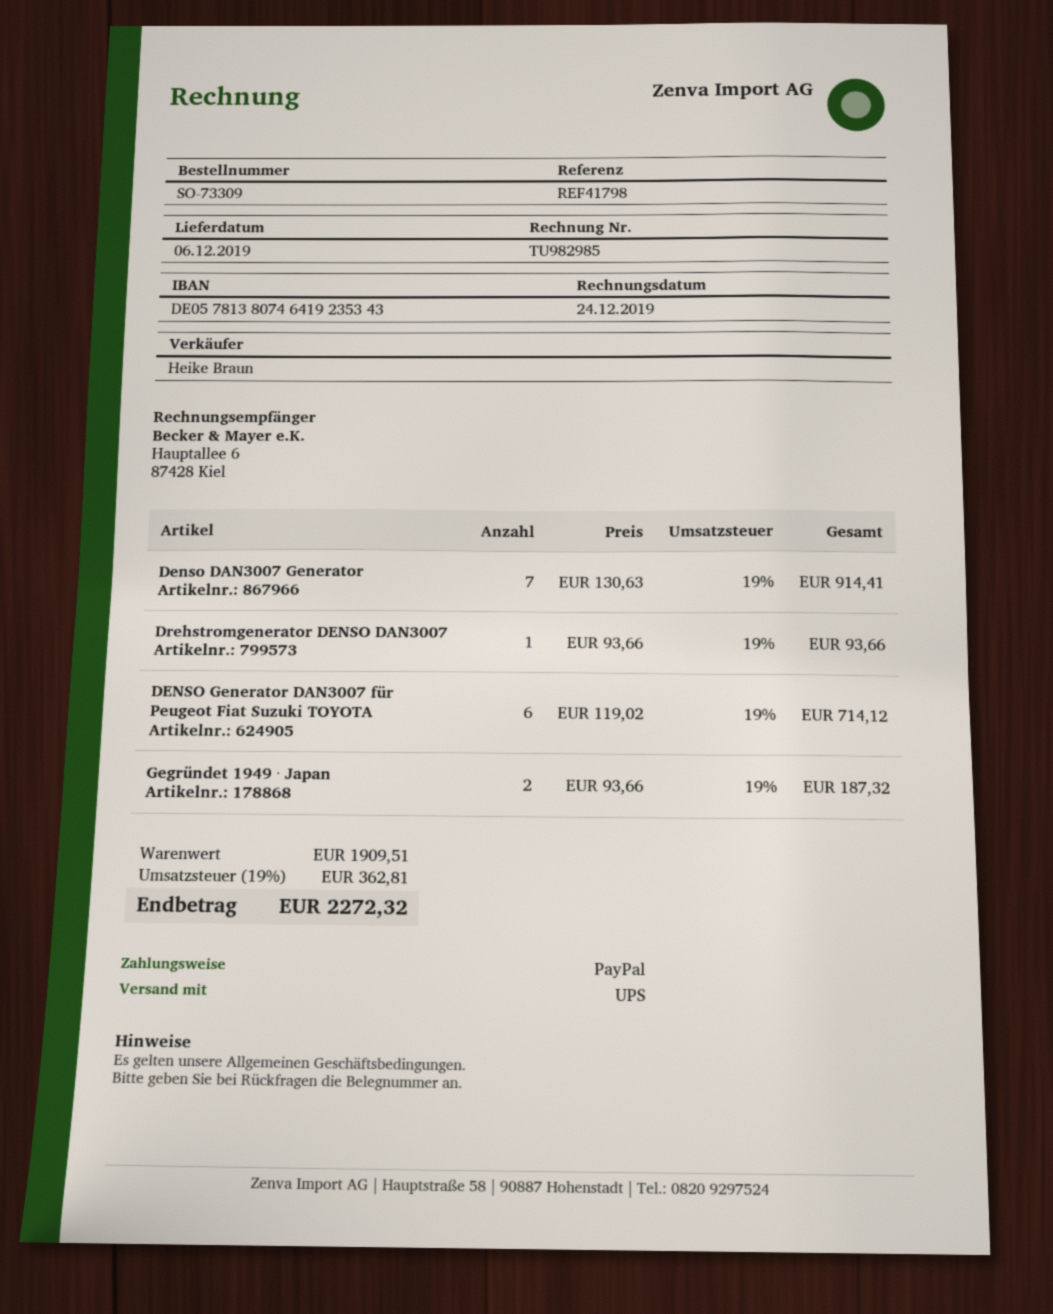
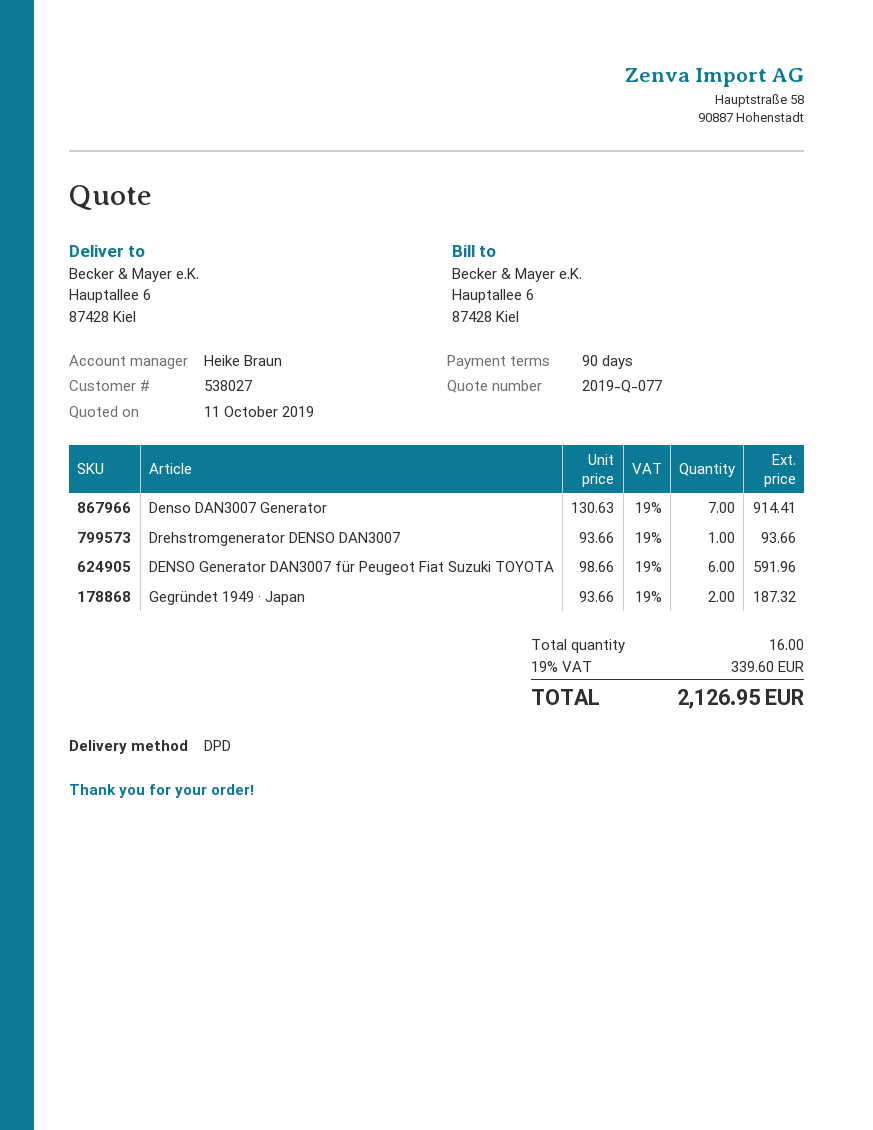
shipping method: UPS -> DPD
DENSO Generator DAN3007 für Peugeot Fiat Suzuki TOYOTA: 6 x 119.02 = 714.12 -> 6 x 98.66 = 591.96
tax: 19% = 362.81 -> 19% = 339.60
total: 2272.32 -> 2126.95

